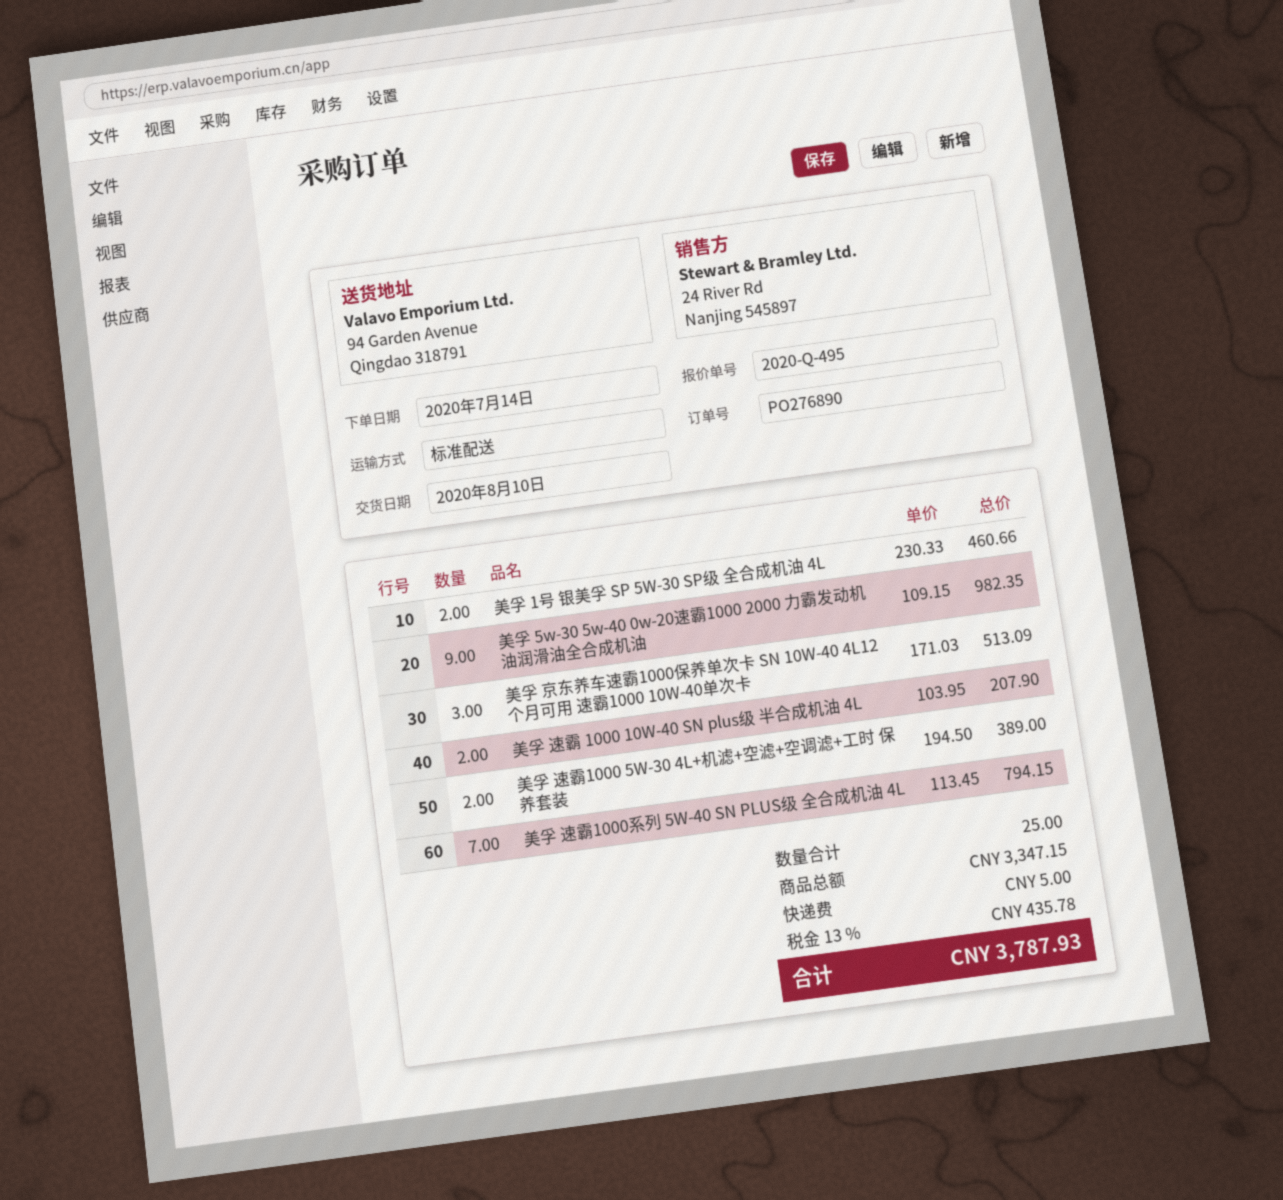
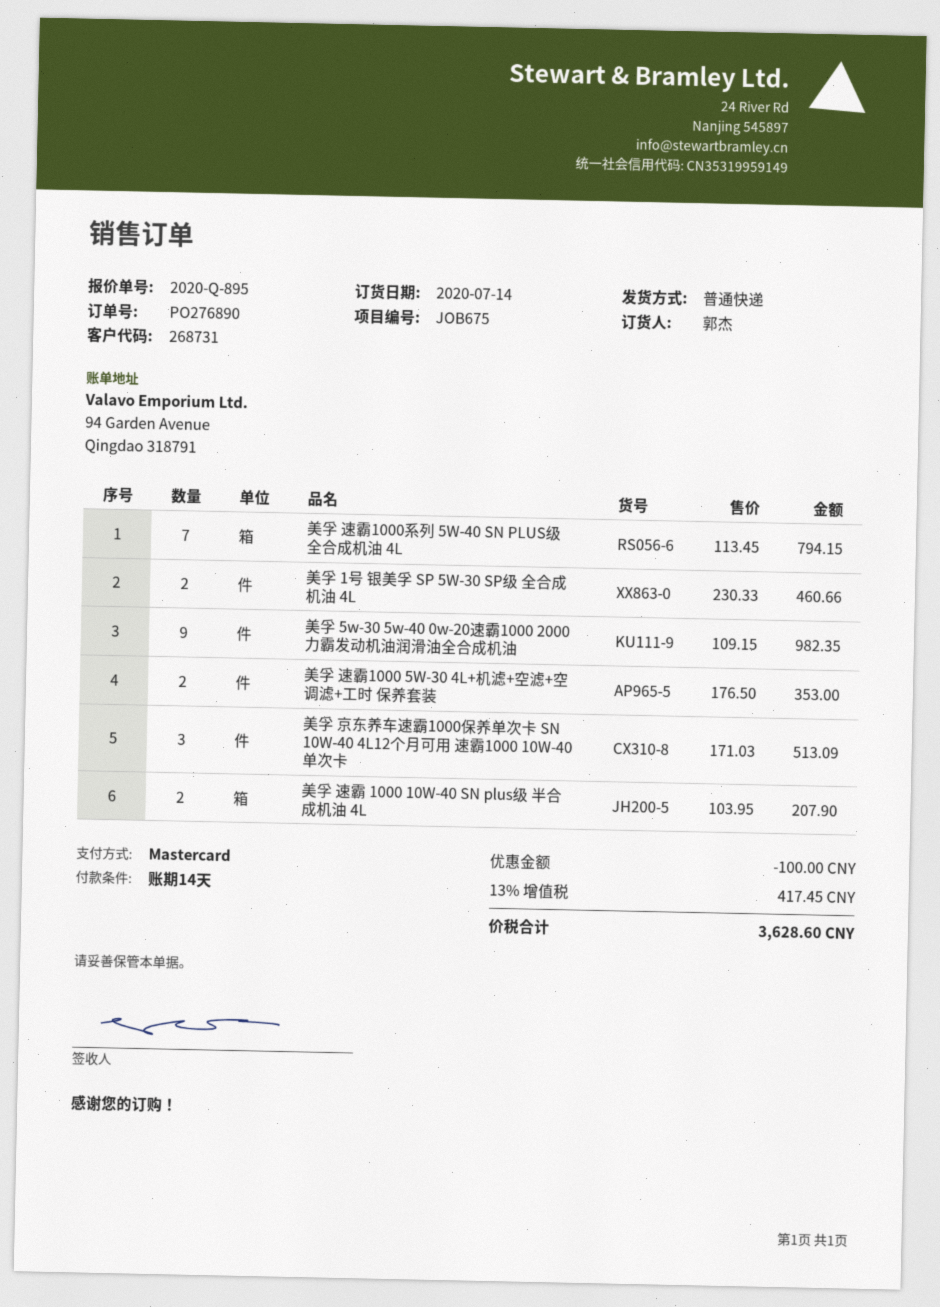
quote number: 2020-Q-495 -> 2020-Q-895
美孚 速霸1000 5W-30 4L+机滤+空滤+空调滤+工时 保养套装: 2 x 194.50 = 389.00 -> 2 x 176.50 = 353.00
discount: none -> 100.00
shipping: 5.00 -> none
tax: 13% = 435.78 -> 13% = 417.45
total: 3787.93 -> 3628.60

